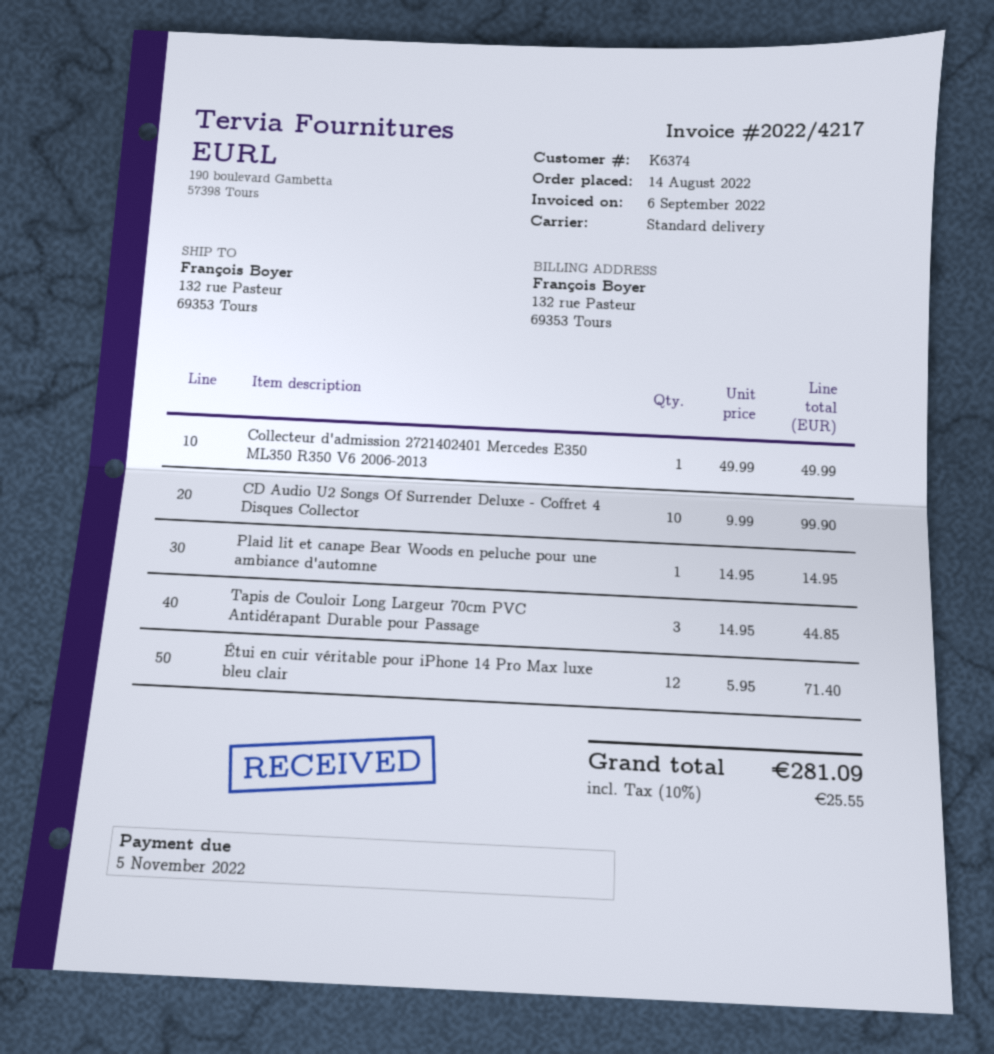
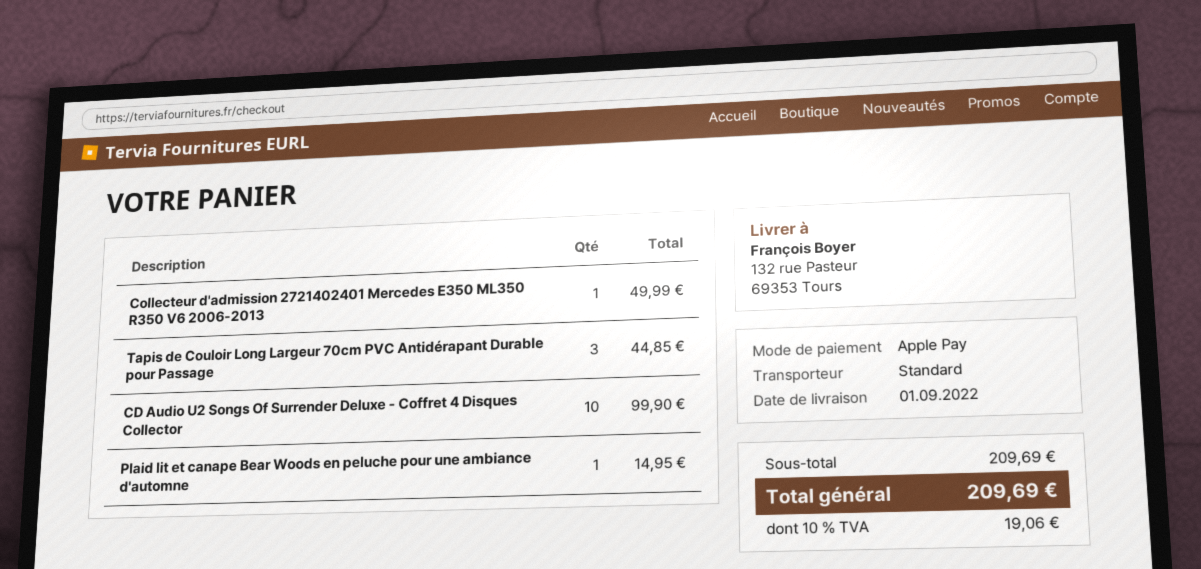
Étui en cuir véritable pour iPhone 14 Pro Max luxe bleu clair: 12 for 71.40 -> none
tax: 10% = 25.55 -> 10% = 19.06
total: 281.09 -> 209.69

